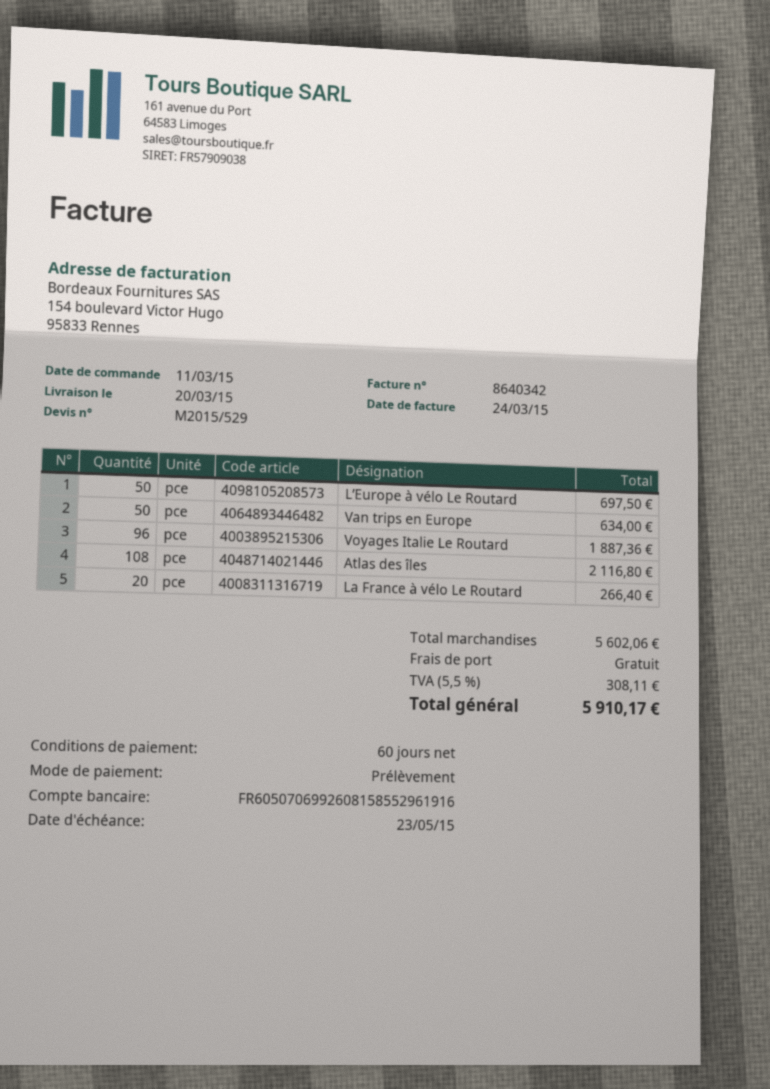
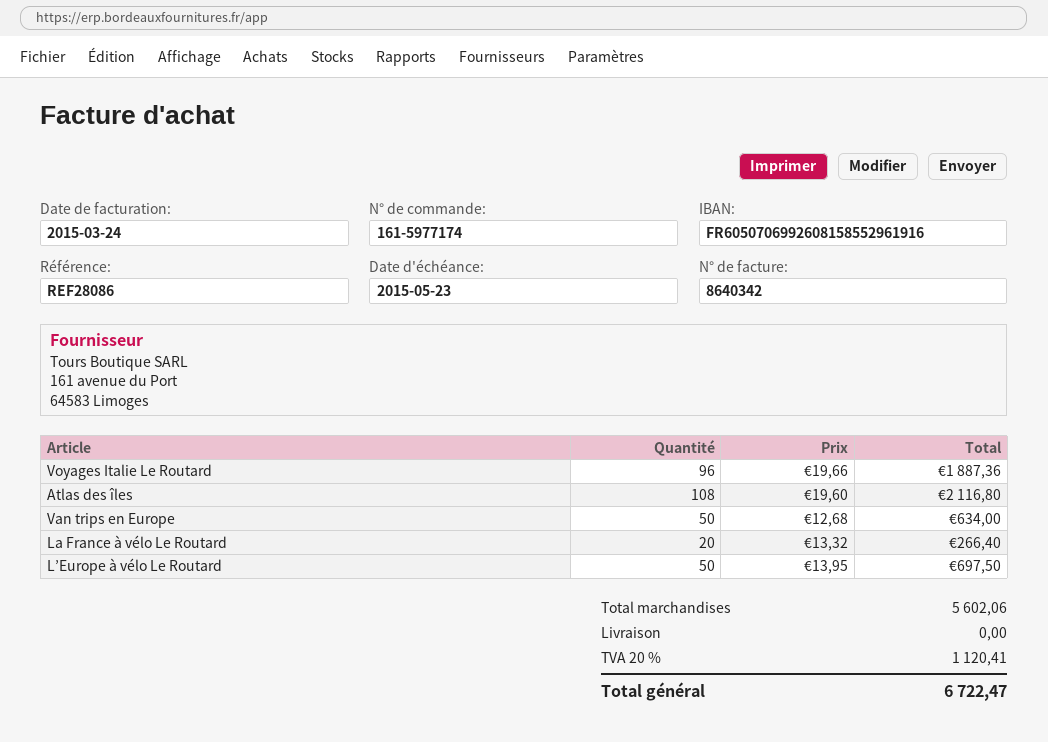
tax: 5.5% = 308.11 -> 20% = 1120.41
total: 5910.17 -> 6722.47

